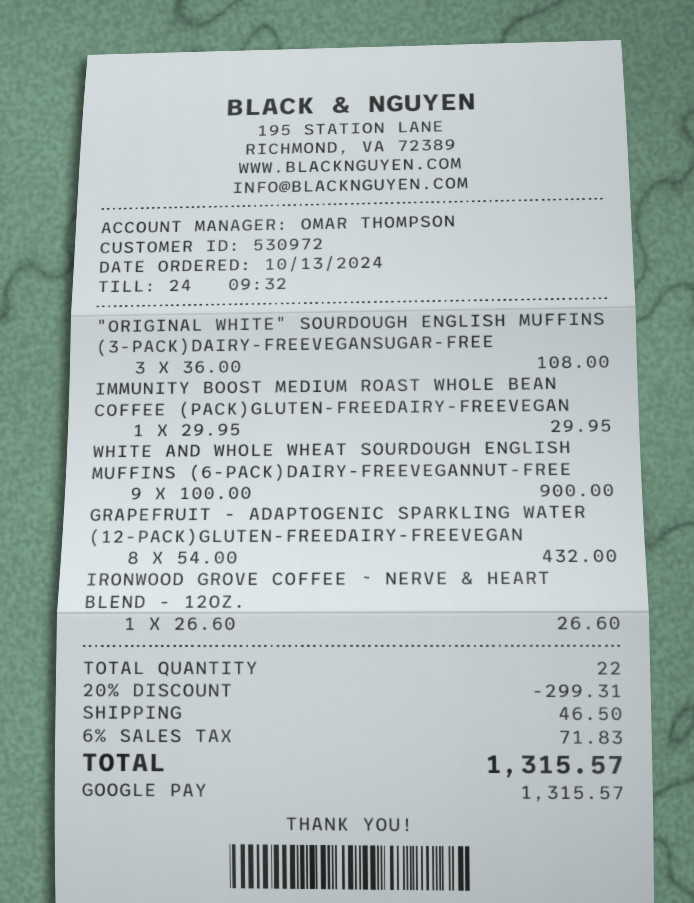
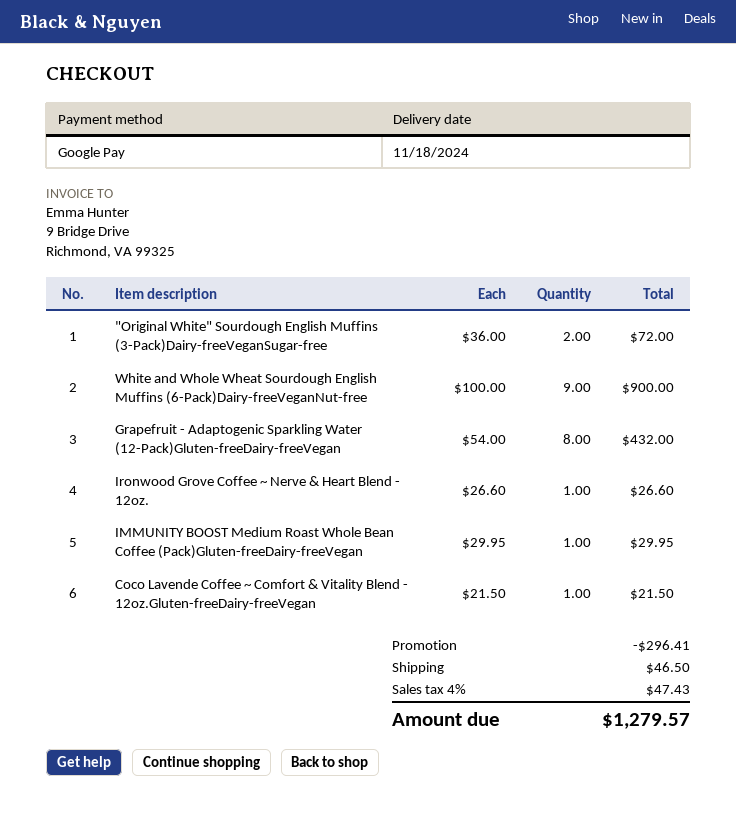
"ORIGINAL WHITE" SOURDOUGH ENGLISH MUFFINS (3-PACK)DAIRY-FREEVEGANSUGAR-FREE: 3 x 36.00 = 108.00 -> 2 x 36.00 = 72.00
Coco Lavende Coffee ~ Comfort & Vitality Blend - 12oz.Gluten-freeDairy-freeVegan: none -> 1 x 21.50 = 21.50
discount: 299.31 -> 296.41
tax: 6% = 71.83 -> 4% = 47.43
total: 1315.57 -> 1279.57

